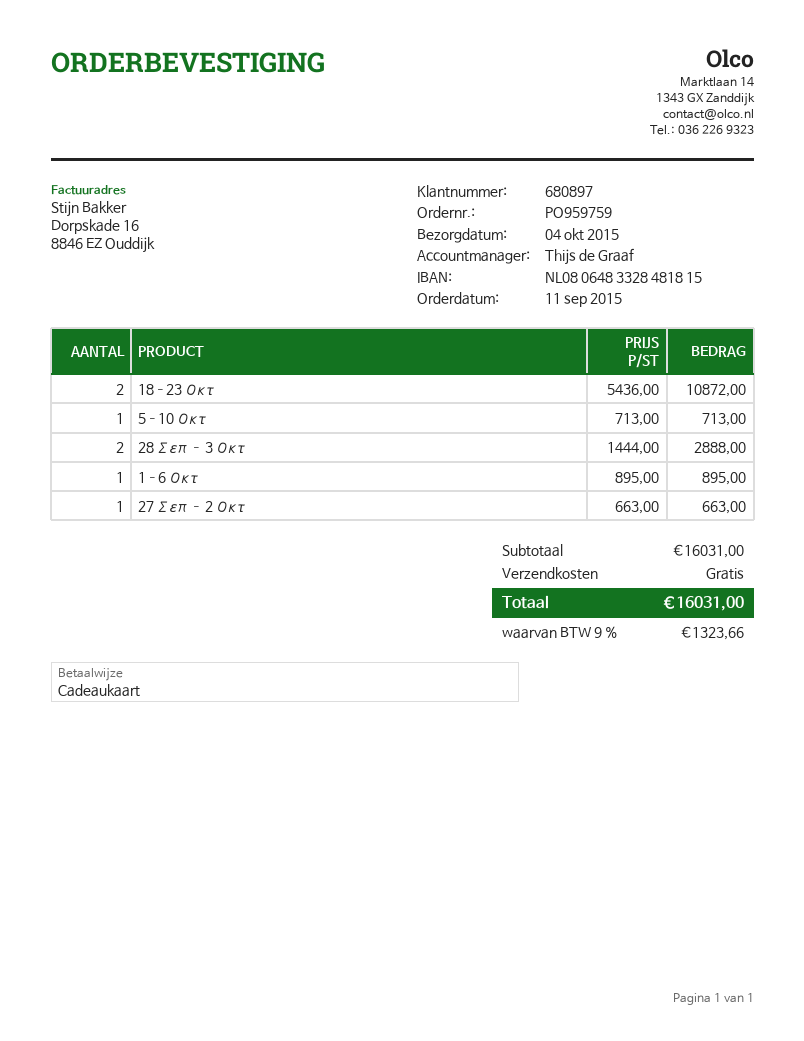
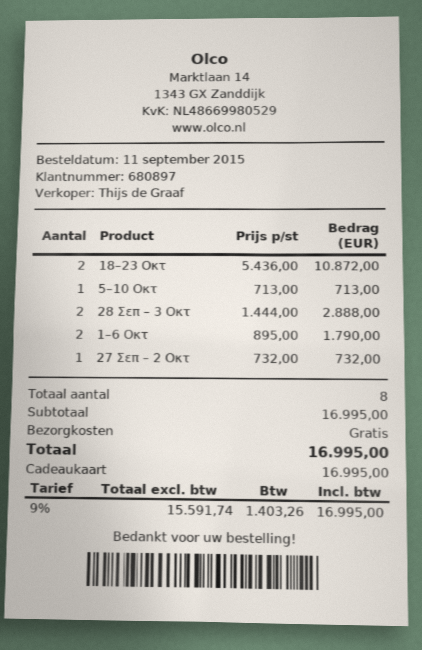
1–6 Οκτ: 1 x 895.00 = 895.00 -> 2 x 895.00 = 1790.00
27 Σεπ – 2 Οκτ: 1 x 663.00 = 663.00 -> 1 x 732.00 = 732.00
subtotal: 16031.00 -> 16995.00
tax: 9% = 1323.66 -> 9% = 1403.26
total: 16031.00 -> 16995.00

